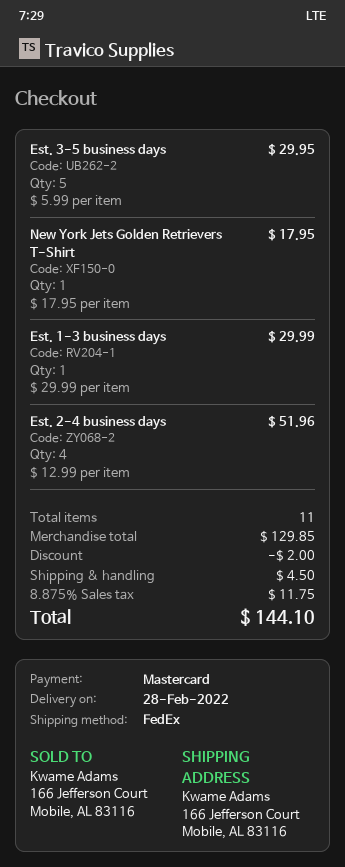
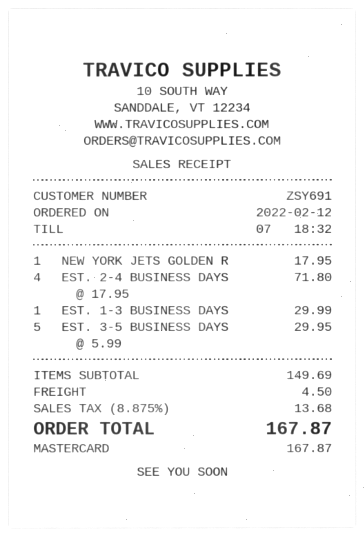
Est. 2-4 business days: 4 x 12.99 = 51.96 -> 4 x 17.95 = 71.80
subtotal: 129.85 -> 149.69
discount: 2.00 -> none
tax: 8.875% = 11.75 -> 8.875% = 13.68
total: 144.10 -> 167.87

